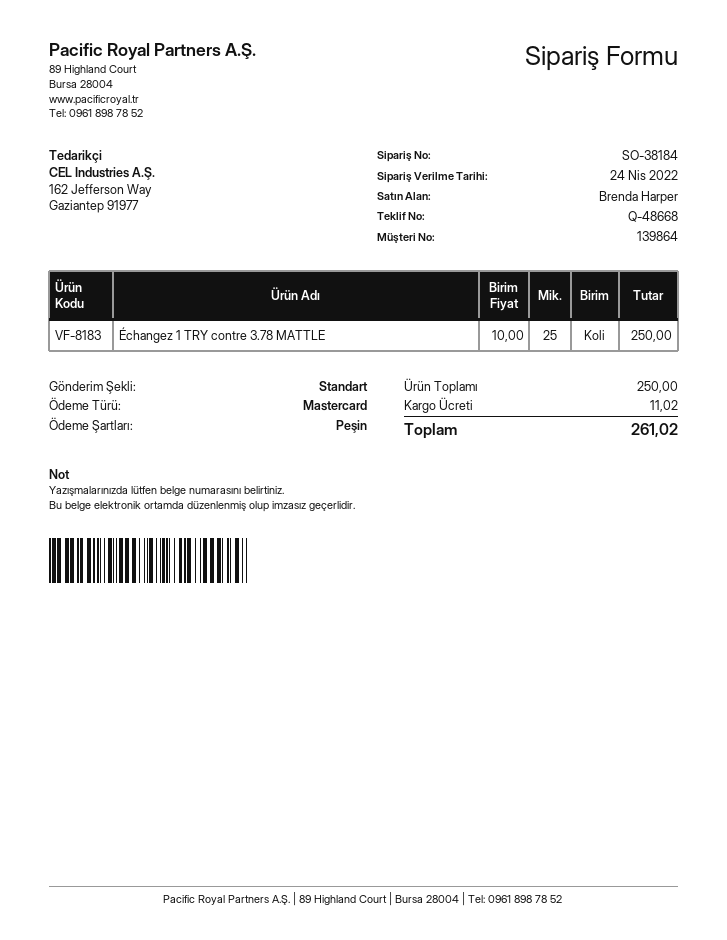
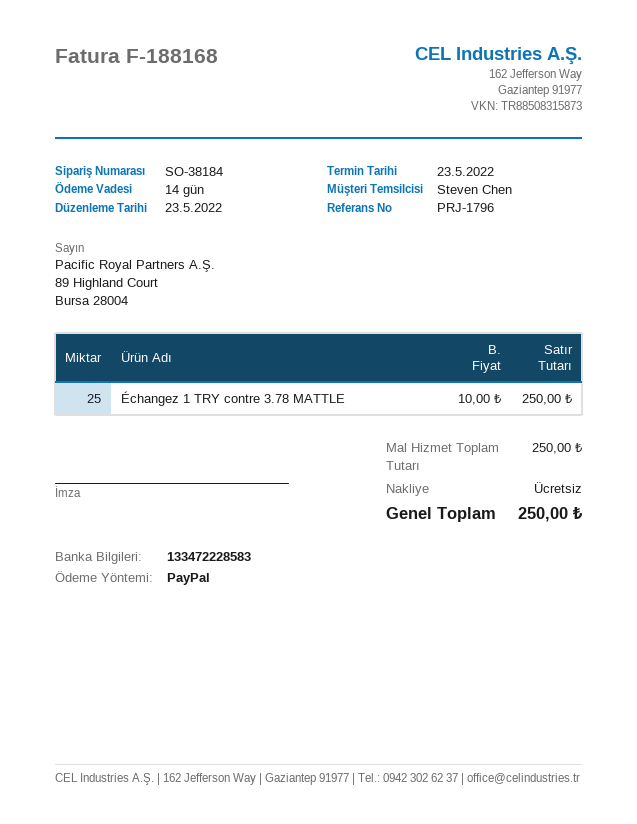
payment terms: on receipt -> 14 days
payment method: Mastercard -> PayPal
shipping: 11.02 -> 0.00
total: 261.02 -> 250.00

